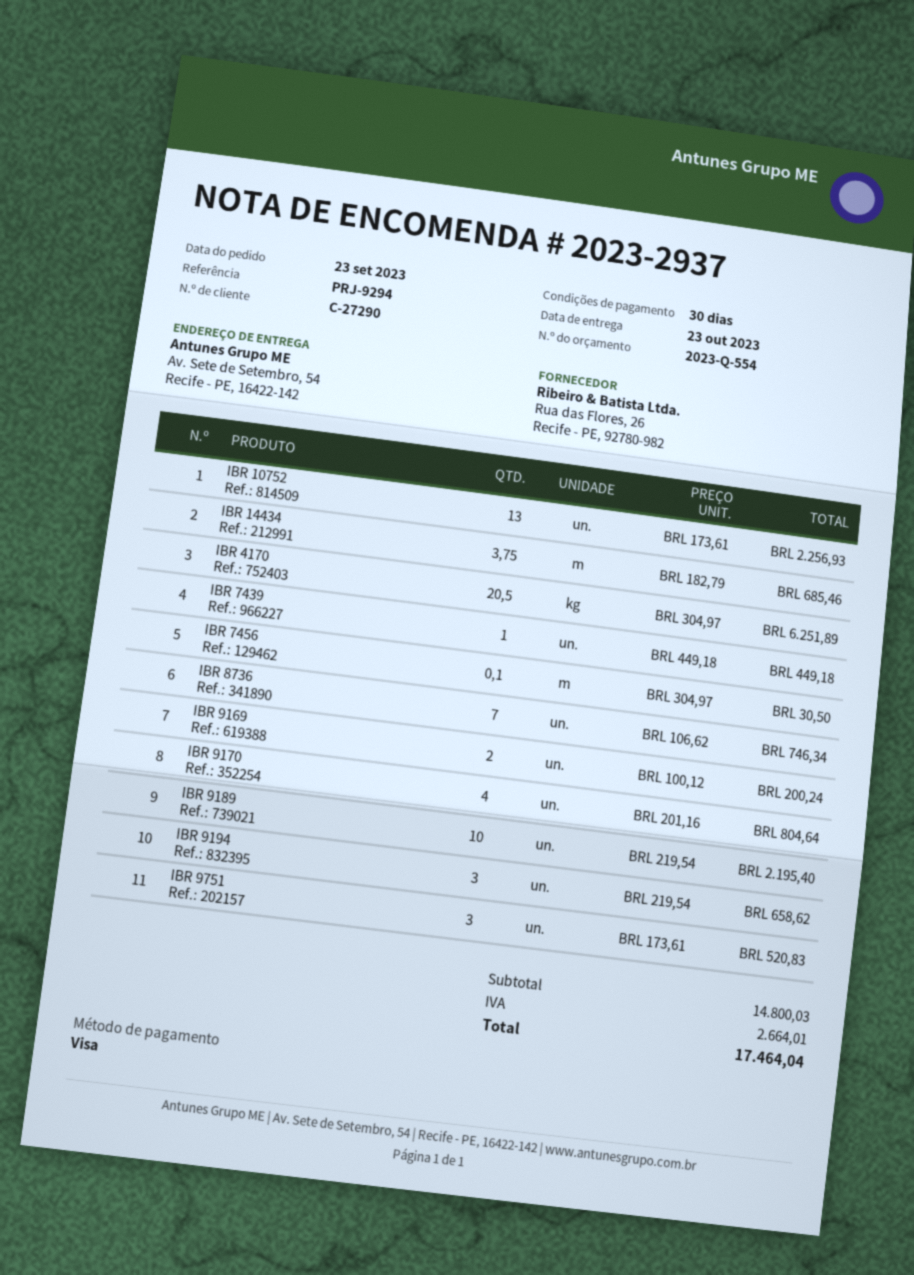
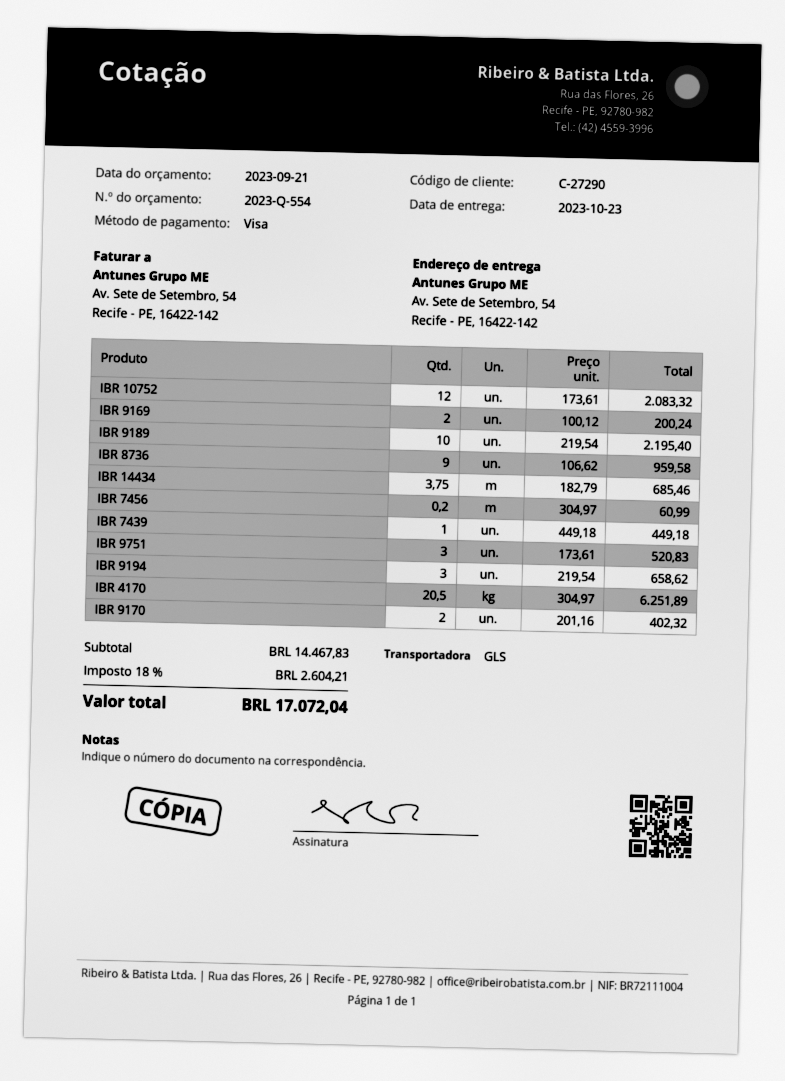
IBR 10752: 13 x 173.61 = 2256.93 -> 12 x 173.61 = 2083.32
IBR 7456: 0.1 x 304.97 = 30.50 -> 0.2 x 304.97 = 60.99
IBR 8736: 7 x 106.62 = 746.34 -> 9 x 106.62 = 959.58
IBR 9170: 4 x 201.16 = 804.64 -> 2 x 201.16 = 402.32
subtotal: 14800.03 -> 14467.83
tax: 2664.01 -> 2604.21
total: 17464.04 -> 17072.04

